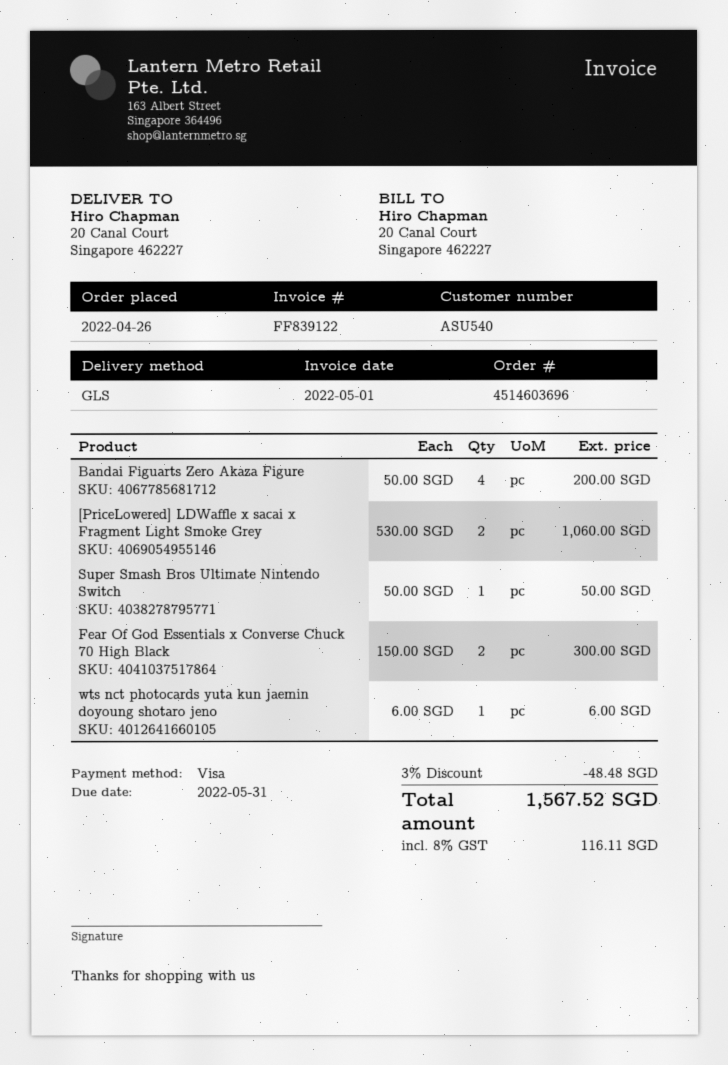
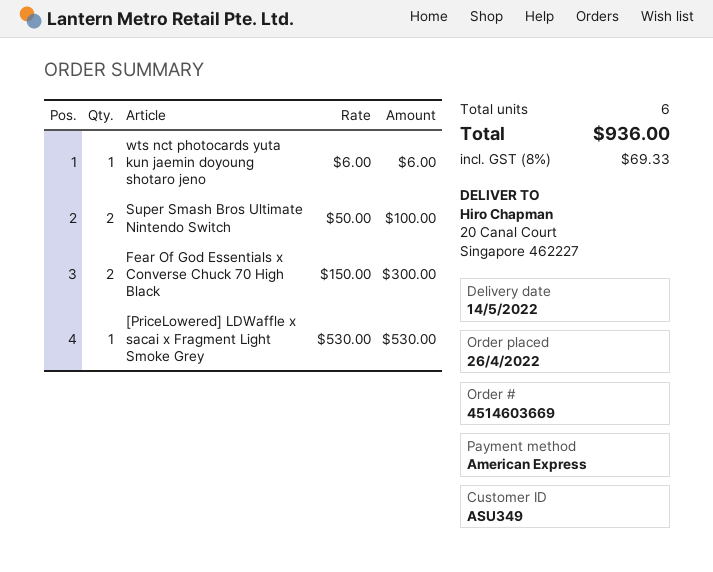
order number: 4514603696 -> 4514603669
customer number: ASU540 -> ASU349
payment method: Visa -> American Express
Bandai Figuarts Zero Akaza Figure: 4 x 50.00 = 200.00 -> none
[PriceLowered] LDWaffle x sacai x Fragment Light Smoke Grey: 2 x 530.00 = 1060.00 -> 1 x 530.00 = 530.00
Super Smash Bros Ultimate Nintendo Switch: 1 x 50.00 = 50.00 -> 2 x 50.00 = 100.00
discount: 3% = 48.48 -> none
tax: 8% = 116.11 -> 8% = 69.33
total: 1567.52 -> 936.00

